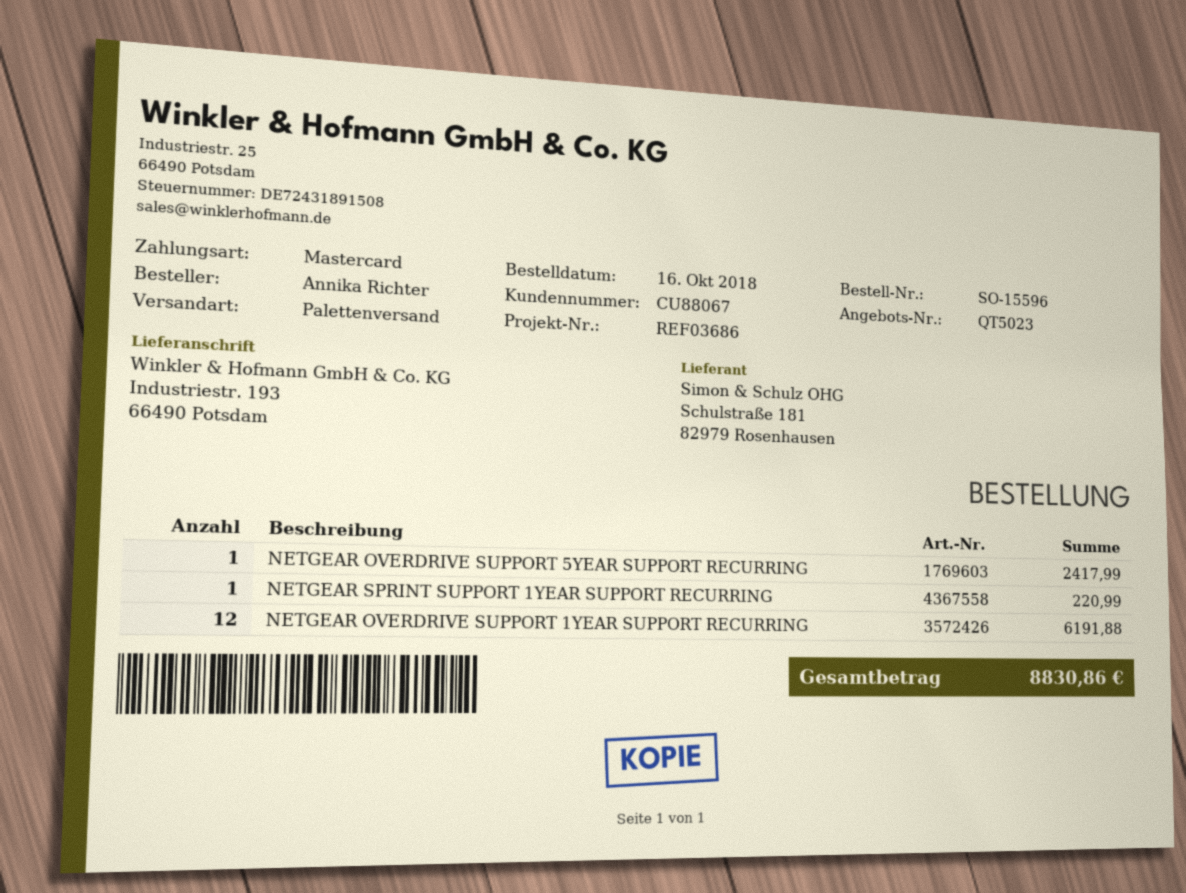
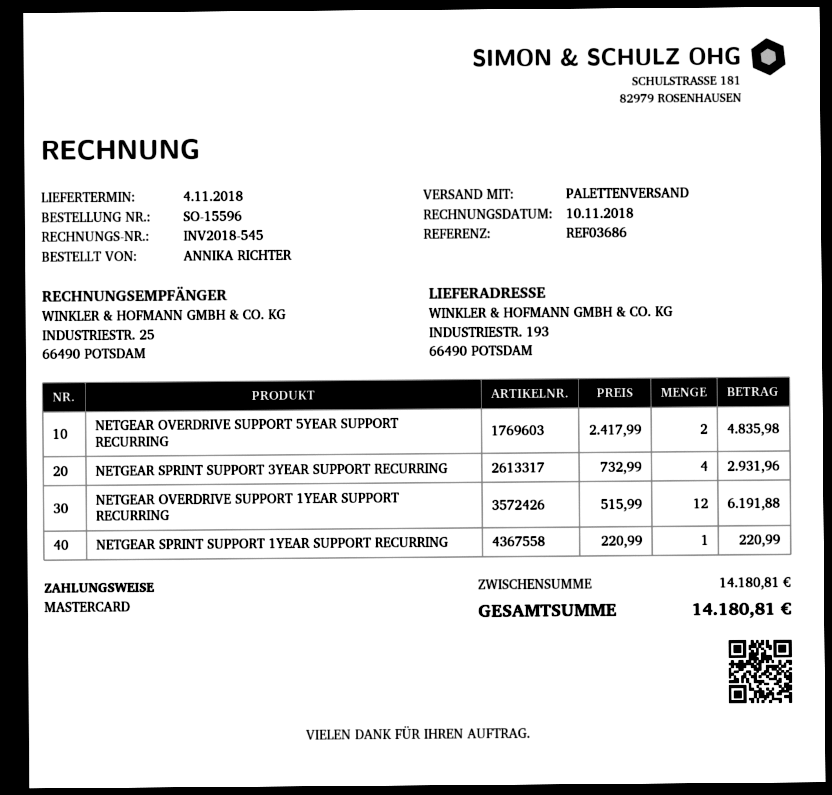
NETGEAR OVERDRIVE SUPPORT 5YEAR SUPPORT RECURRING: 1 for 2417.99 -> 2 for 4835.98
NETGEAR SPRINT SUPPORT 3YEAR SUPPORT RECURRING: none -> 4 for 2931.96
total: 8830.86 -> 14180.81

